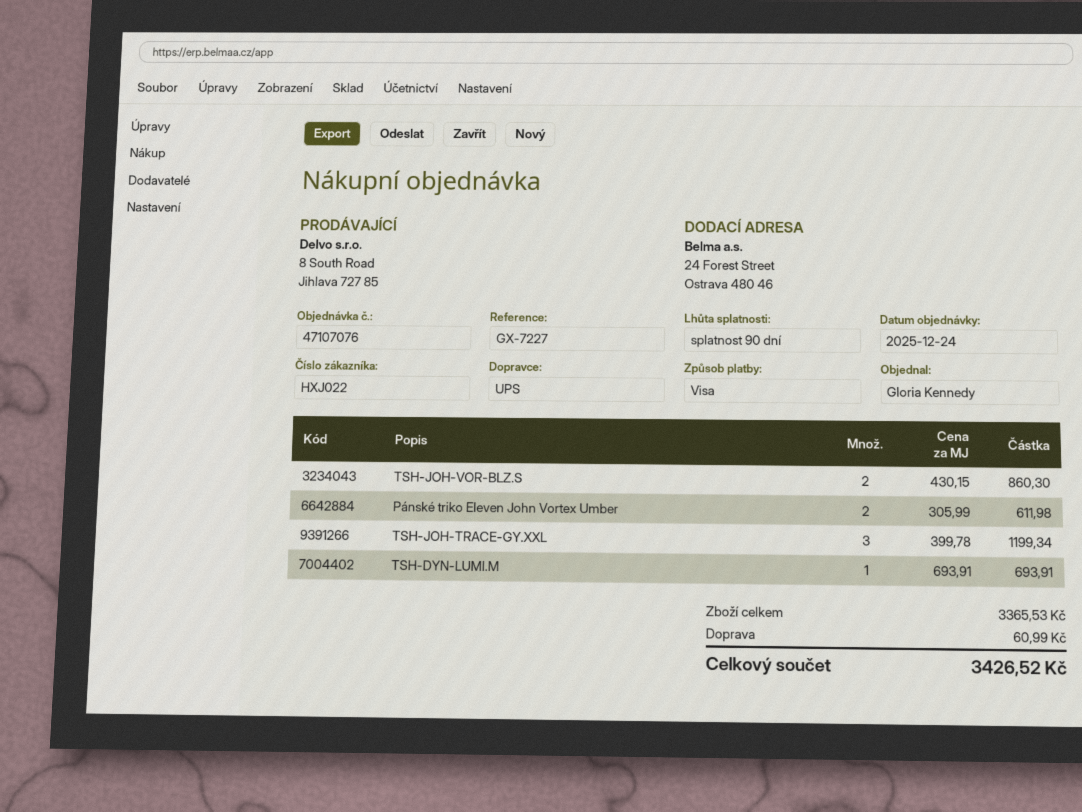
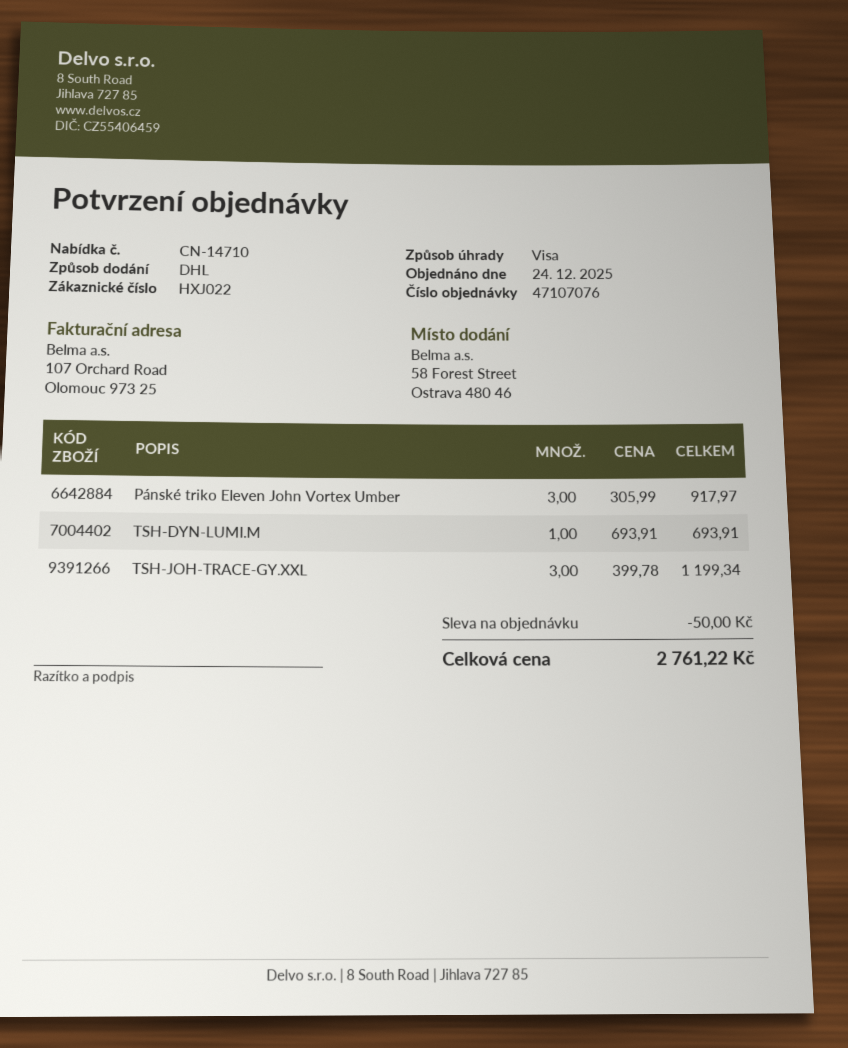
shipping method: UPS -> DHL
ship to: 24 Forest Street, Ostrava 480 46 -> 58 Forest Street, Ostrava 480 46
TSH-JOH-VOR-BLZ.S: 2 x 430.15 = 860.30 -> none
Pánské triko Eleven John Vortex Umber: 2 x 305.99 = 611.98 -> 3 x 305.99 = 917.97
discount: none -> 50.00
shipping: 60.99 -> none
total: 3426.52 -> 2761.22

